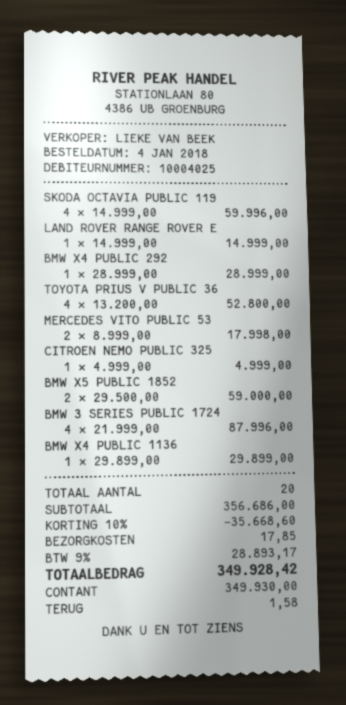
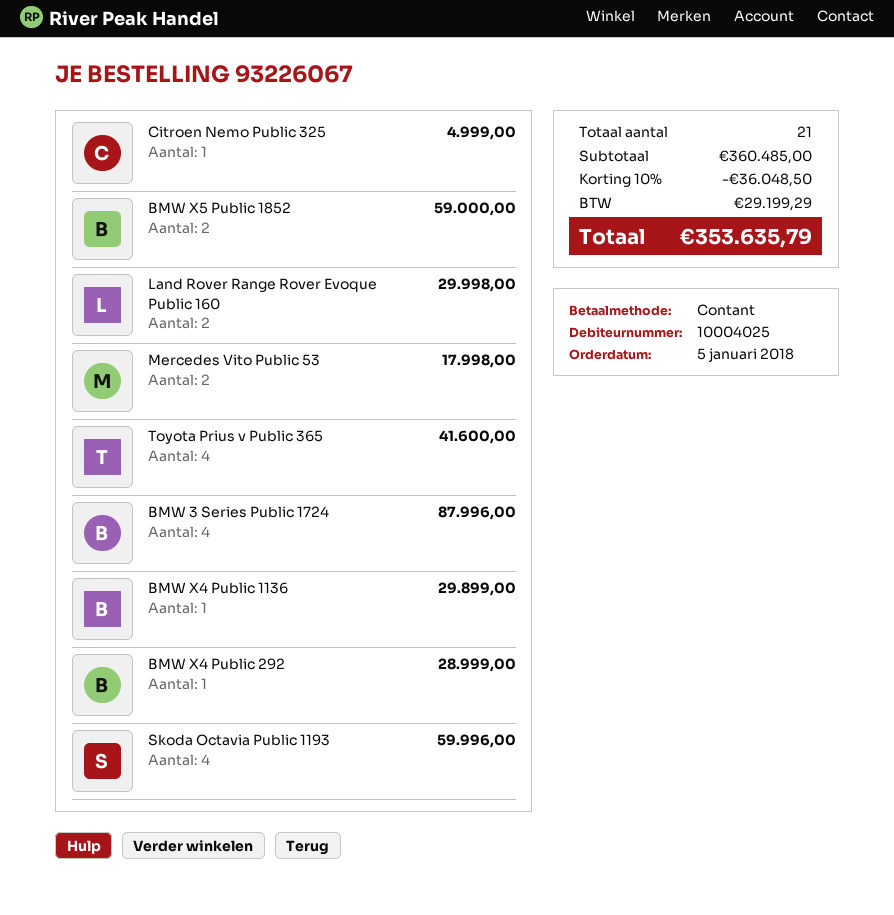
order date: 2018-01-04 -> 2018-01-05
LAND ROVER RANGE ROVER E: 1 for 14999.00 -> 2 for 29998.00
TOYOTA PRIUS V PUBLIC 36: 4 for 52800.00 -> 4 for 41600.00
total quantity: 20 -> 21
subtotal: 356686.00 -> 360485.00
discount: 10% = 35668.60 -> 10% = 36048.50
shipping: 17.85 -> none
tax: 28893.17 -> 29199.29
total: 349928.42 -> 353635.79

